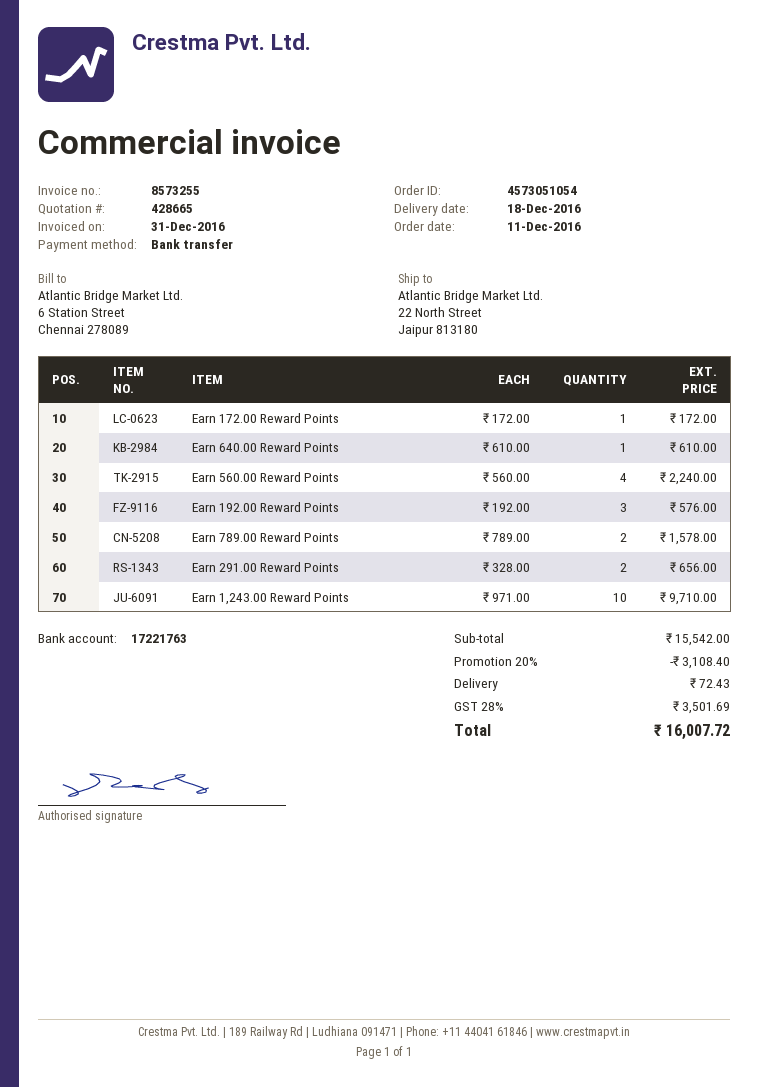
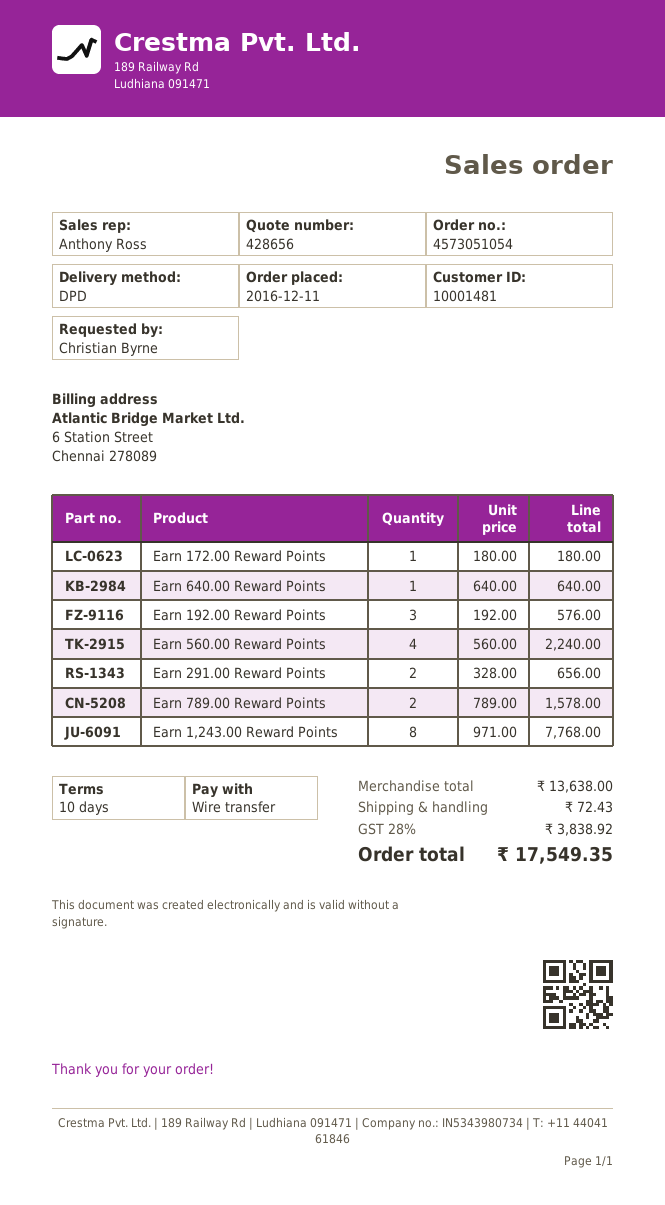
quote number: 428665 -> 428656
Earn 172.00 Reward Points: 1 x 172.00 = 172.00 -> 1 x 180.00 = 180.00
Earn 640.00 Reward Points: 1 x 610.00 = 610.00 -> 1 x 640.00 = 640.00
Earn 1,243.00 Reward Points: 10 x 971.00 = 9710.00 -> 8 x 971.00 = 7768.00
subtotal: 15542.00 -> 13638.00
discount: 20% = 3108.40 -> none
tax: 28% = 3501.69 -> 28% = 3838.92
total: 16007.72 -> 17549.35

